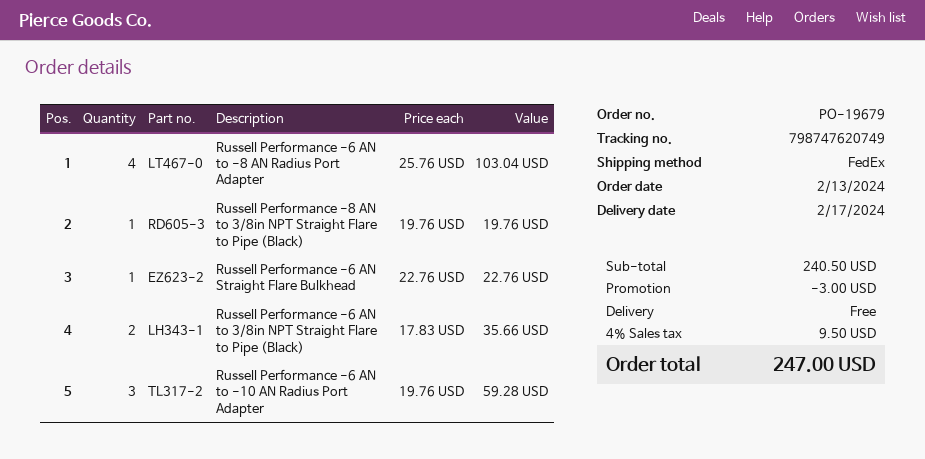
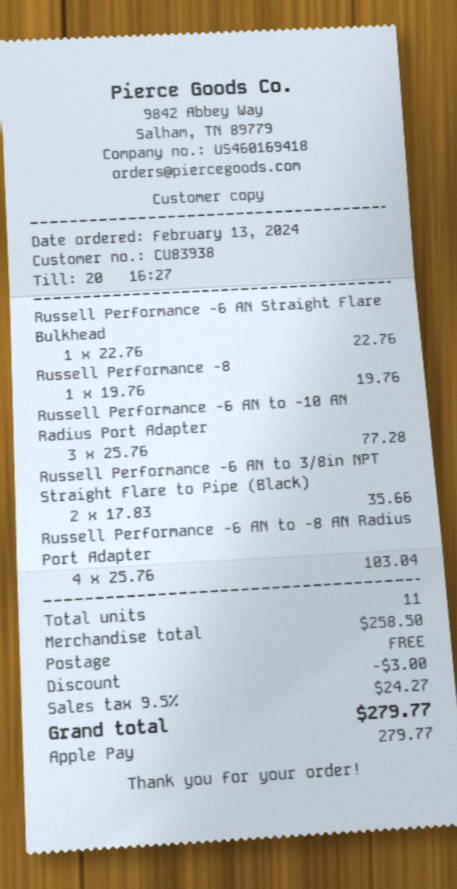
Russell Performance -6 AN to -10 AN Radius Port Adapter: 3 x 19.76 = 59.28 -> 3 x 25.76 = 77.28
subtotal: 240.50 -> 258.50
tax: 4% = 9.50 -> 9.5% = 24.27
total: 247.00 -> 279.77

